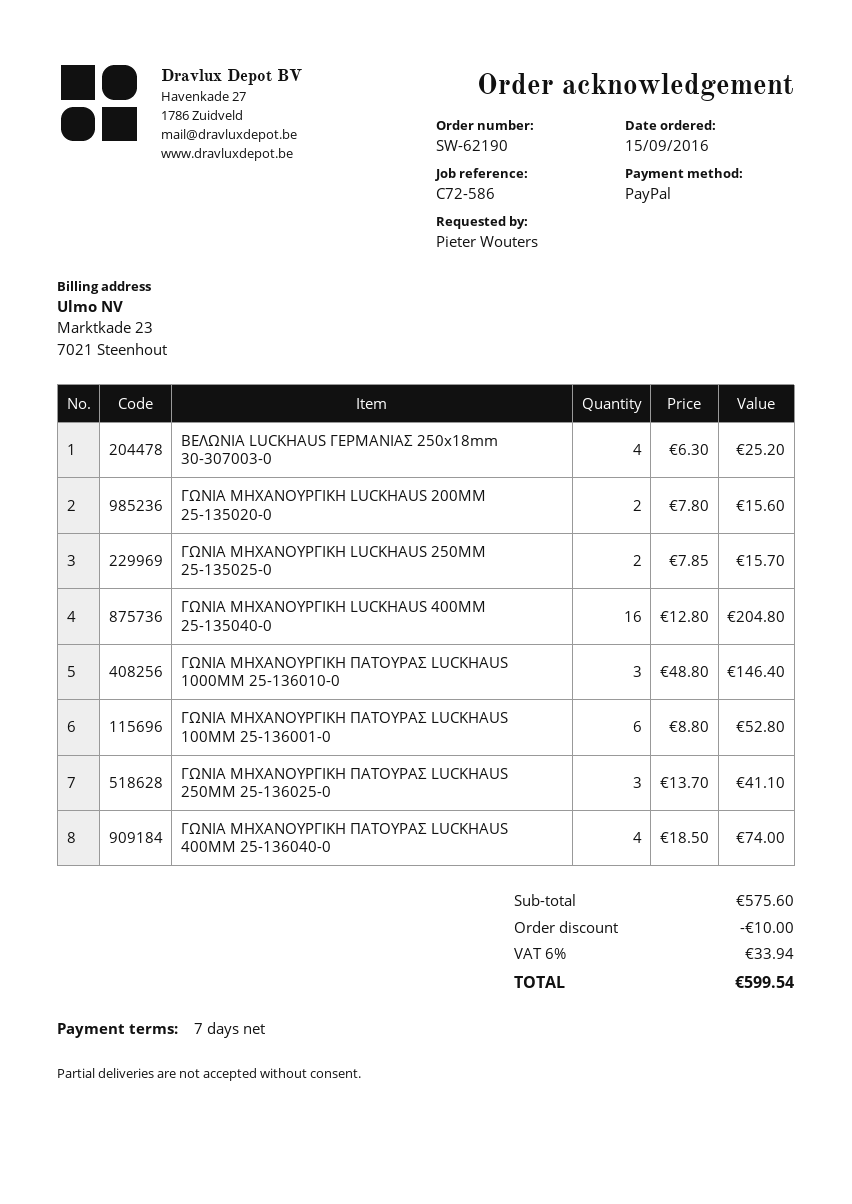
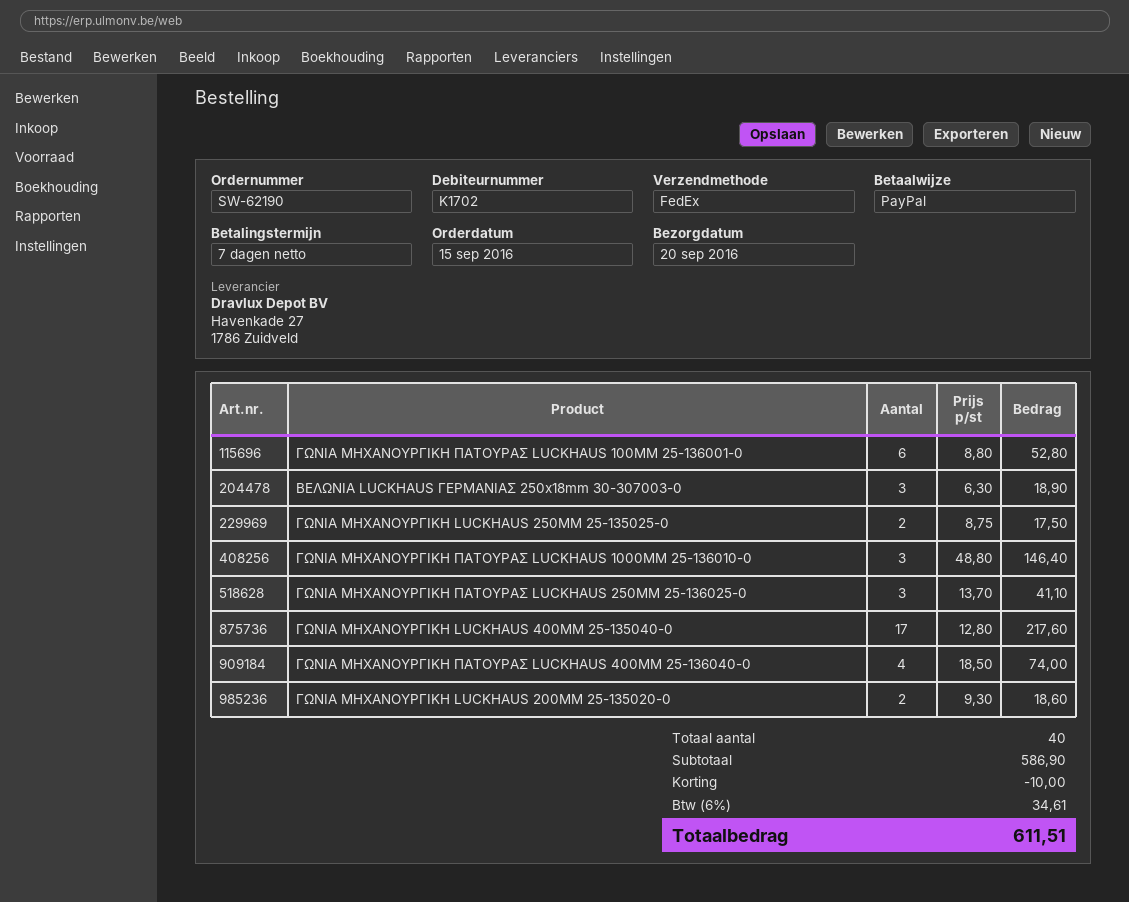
ΒΕΛΩΝΙΑ LUCKHAUS ΓΕΡΜΑΝΙΑΣ 250x18mm 30-307003-0: 4 x 6.30 = 25.20 -> 3 x 6.30 = 18.90
ΓΩΝΙΑ ΜΗΧΑΝΟΥΡΓΙΚΗ LUCKHAUS 200MM 25-135020-0: 2 x 7.80 = 15.60 -> 2 x 9.30 = 18.60
ΓΩΝΙΑ ΜΗΧΑΝΟΥΡΓΙΚΗ LUCKHAUS 250MM 25-135025-0: 2 x 7.85 = 15.70 -> 2 x 8.75 = 17.50
ΓΩΝΙΑ ΜΗΧΑΝΟΥΡΓΙΚΗ LUCKHAUS 400MM 25-135040-0: 16 x 12.80 = 204.80 -> 17 x 12.80 = 217.60
subtotal: 575.60 -> 586.90
tax: 6% = 33.94 -> 6% = 34.61
total: 599.54 -> 611.51

